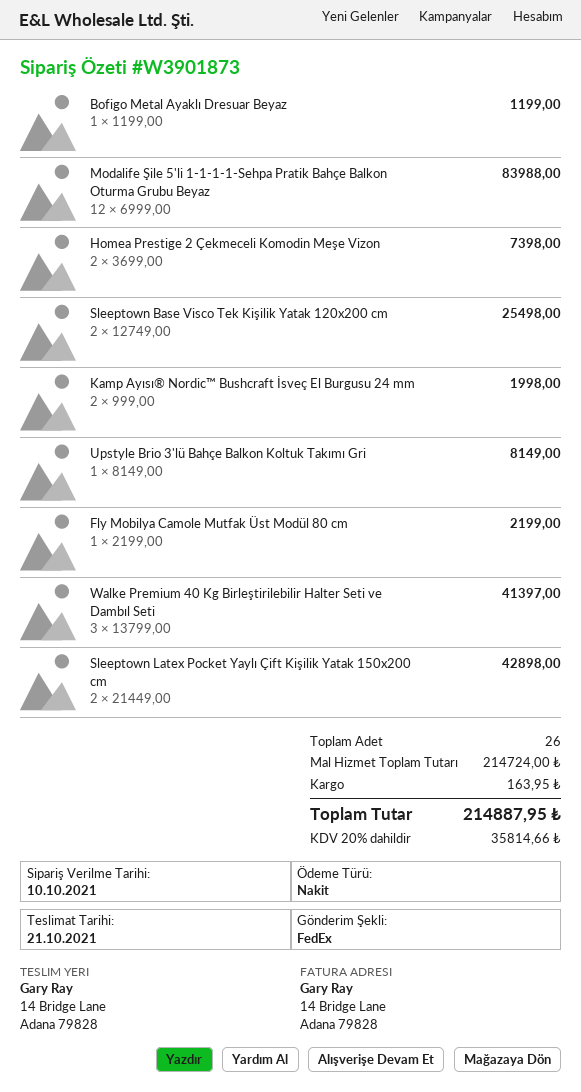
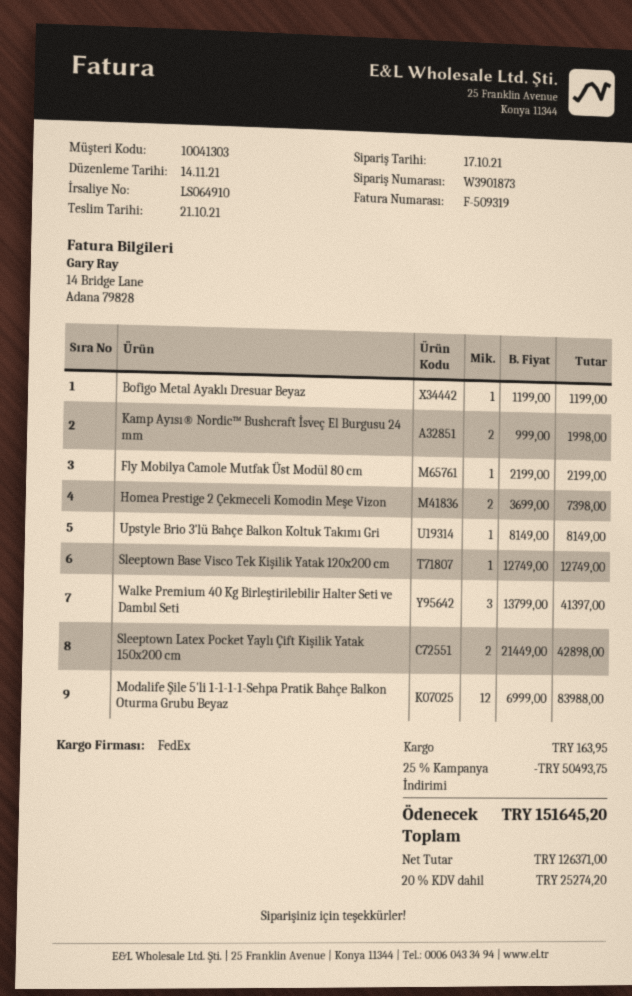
order date: 2021-10-10 -> 2021-10-17
Sleeptown Base Visco Tek Kişilik Yatak 120x200 cm: 2 x 12749.00 = 25498.00 -> 1 x 12749.00 = 12749.00
discount: none -> 25% = 50493.75
tax: 20% = 35814.66 -> 20% = 25274.20
total: 214887.95 -> 151645.20

